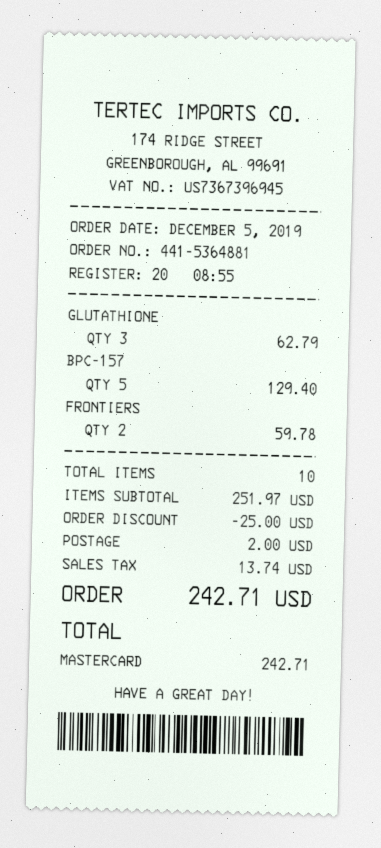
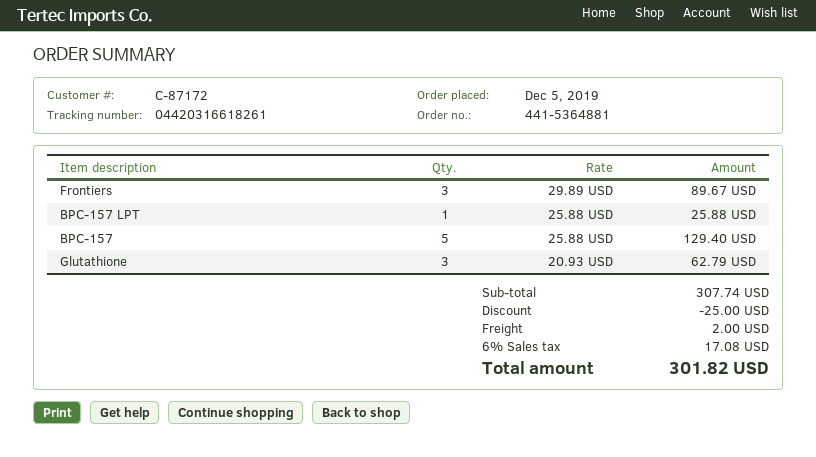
FRONTIERS: 2 for 59.78 -> 3 for 89.67
BPC-157 LPT: none -> 1 for 25.88
subtotal: 251.97 -> 307.74
tax: 13.74 -> 17.08
total: 242.71 -> 301.82

